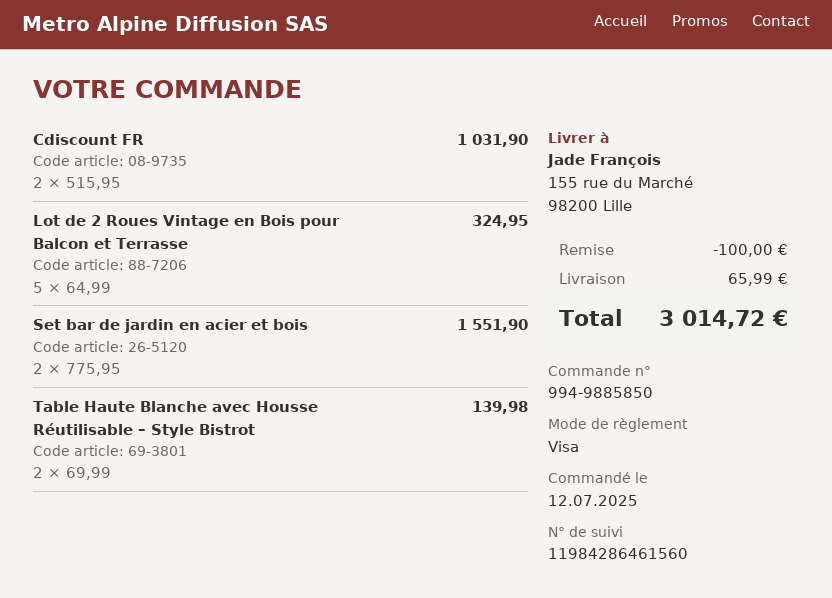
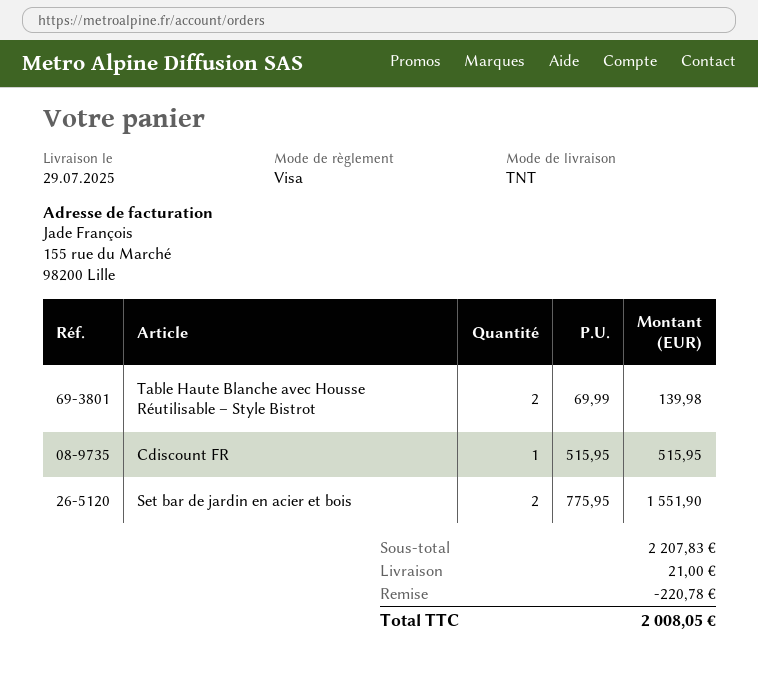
Cdiscount FR: 2 x 515.95 = 1031.90 -> 1 x 515.95 = 515.95
Lot de 2 Roues Vintage en Bois pour Balcon et Terrasse: 5 x 64.99 = 324.95 -> none
discount: 100.00 -> 220.78
shipping: 65.99 -> 21.00
total: 3014.72 -> 2008.05

